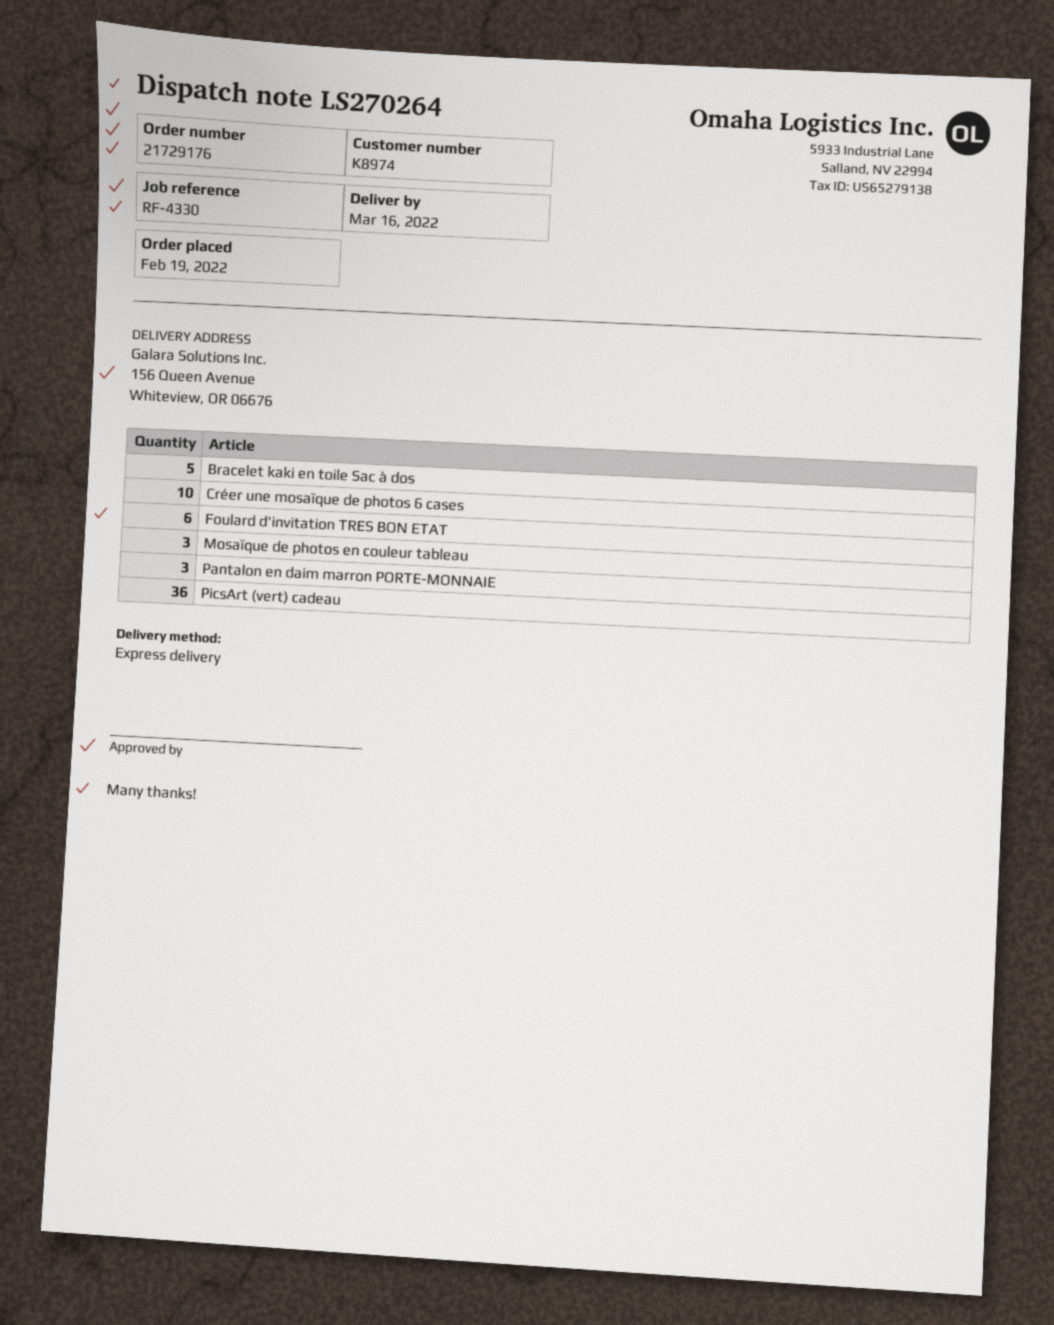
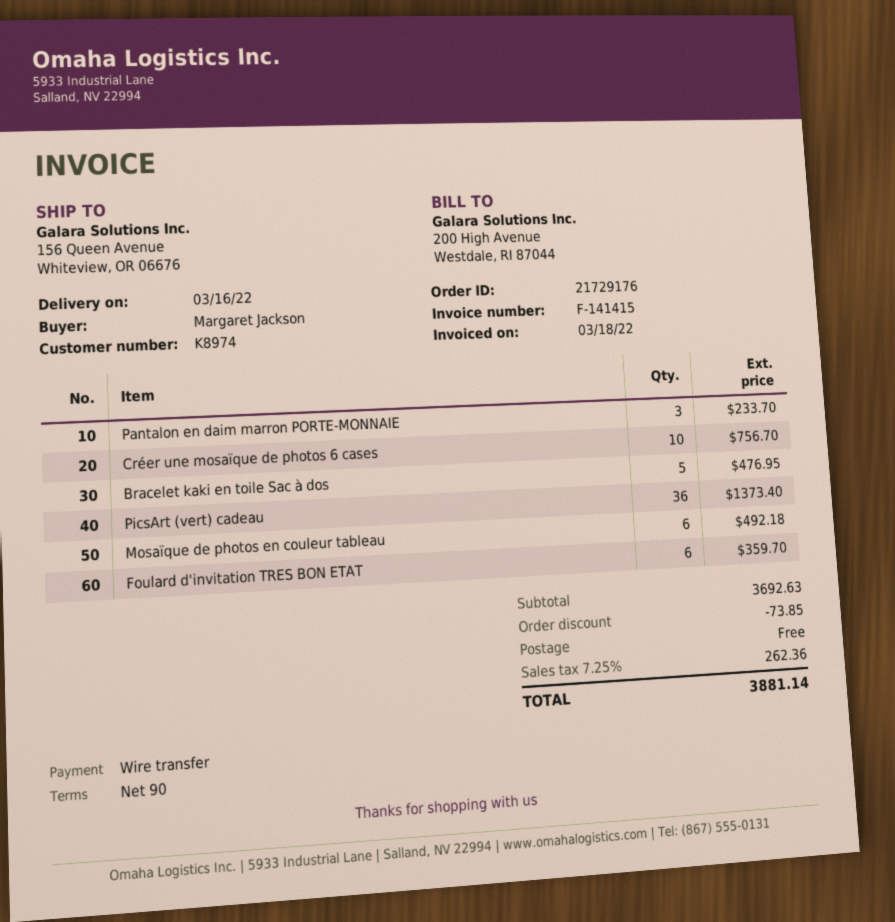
Mosaïque de photos en couleur tableau: 3 -> 6

